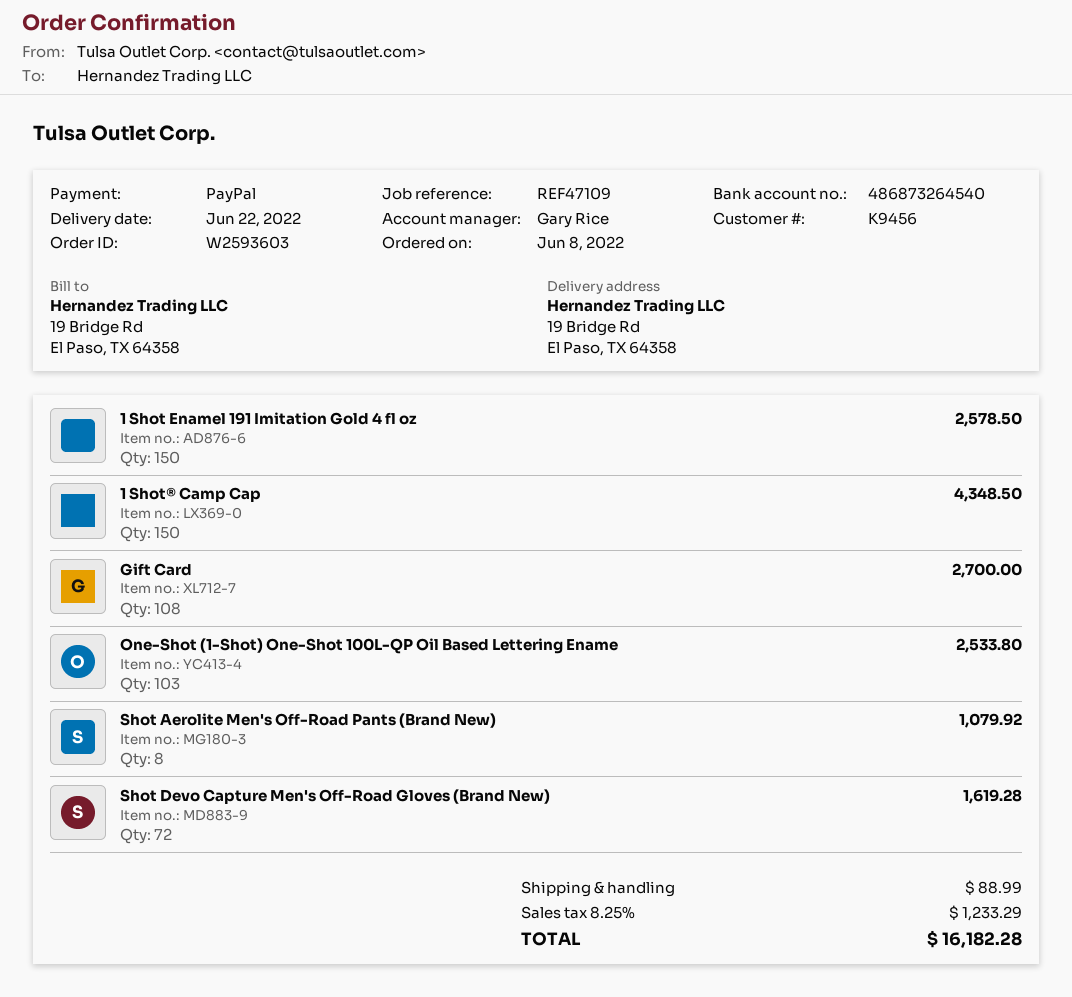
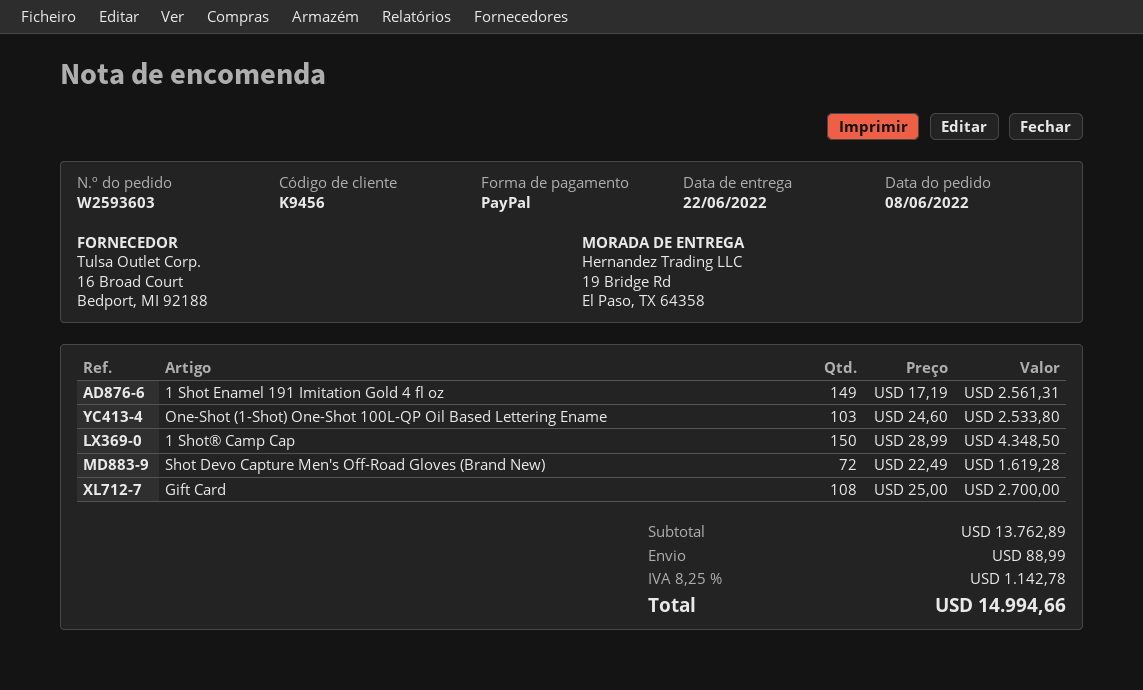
1 Shot Enamel 191 Imitation Gold 4 fl oz: 150 for 2578.50 -> 149 for 2561.31
Shot Aerolite Men's Off-Road Pants (Brand New): 8 for 1079.92 -> none
tax: 8.25% = 1233.29 -> 8.25% = 1142.78
total: 16182.28 -> 14994.66

